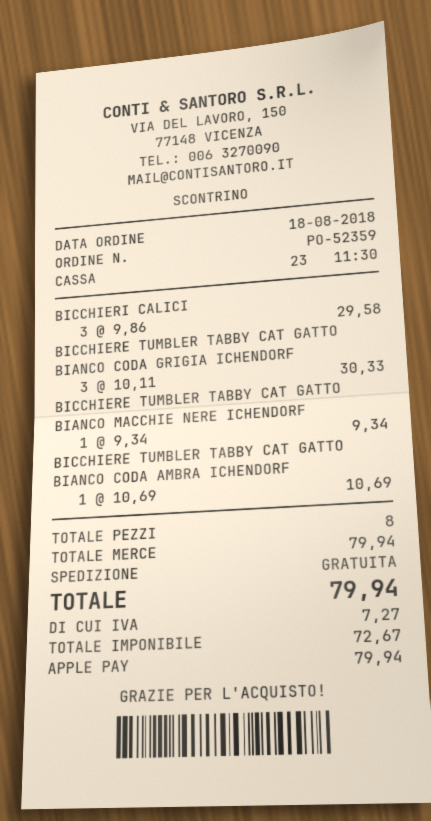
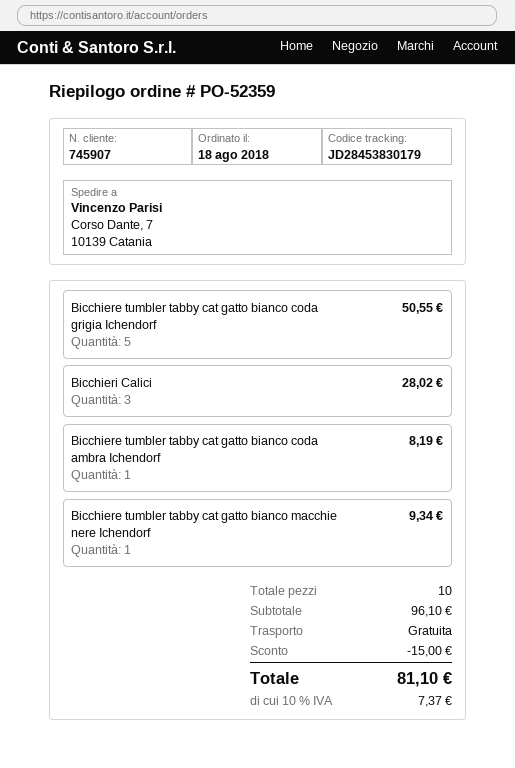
BICCHIERI CALICI: 3 for 29.58 -> 3 for 28.02
BICCHIERE TUMBLER TABBY CAT GATTO BIANCO CODA GRIGIA ICHENDORF: 3 for 30.33 -> 5 for 50.55
BICCHIERE TUMBLER TABBY CAT GATTO BIANCO CODA AMBRA ICHENDORF: 1 for 10.69 -> 1 for 8.19
total quantity: 8 -> 10
subtotal: 79.94 -> 96.10
discount: none -> 15.00
tax: 7.27 -> 7.37
total: 79.94 -> 81.10

